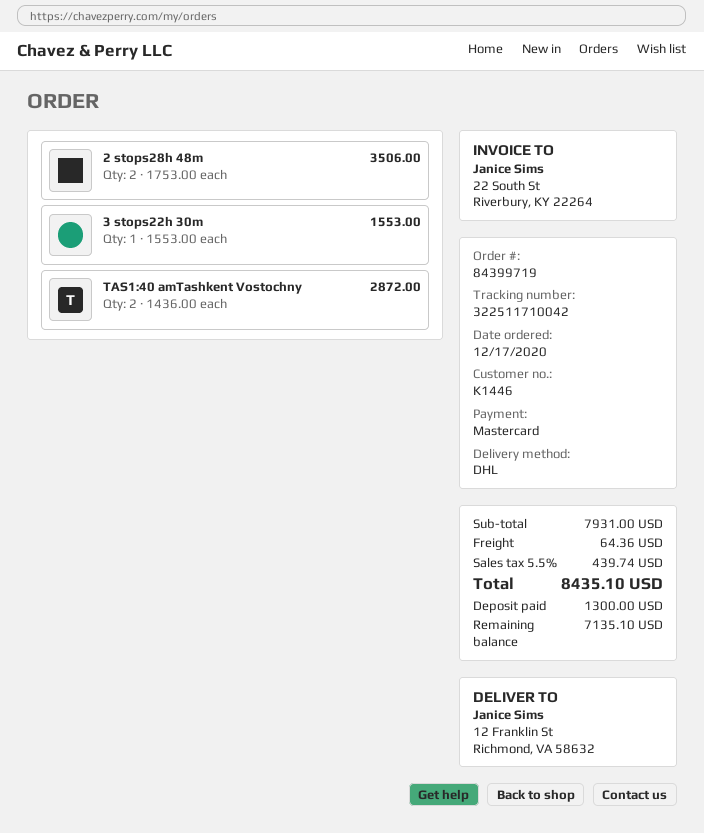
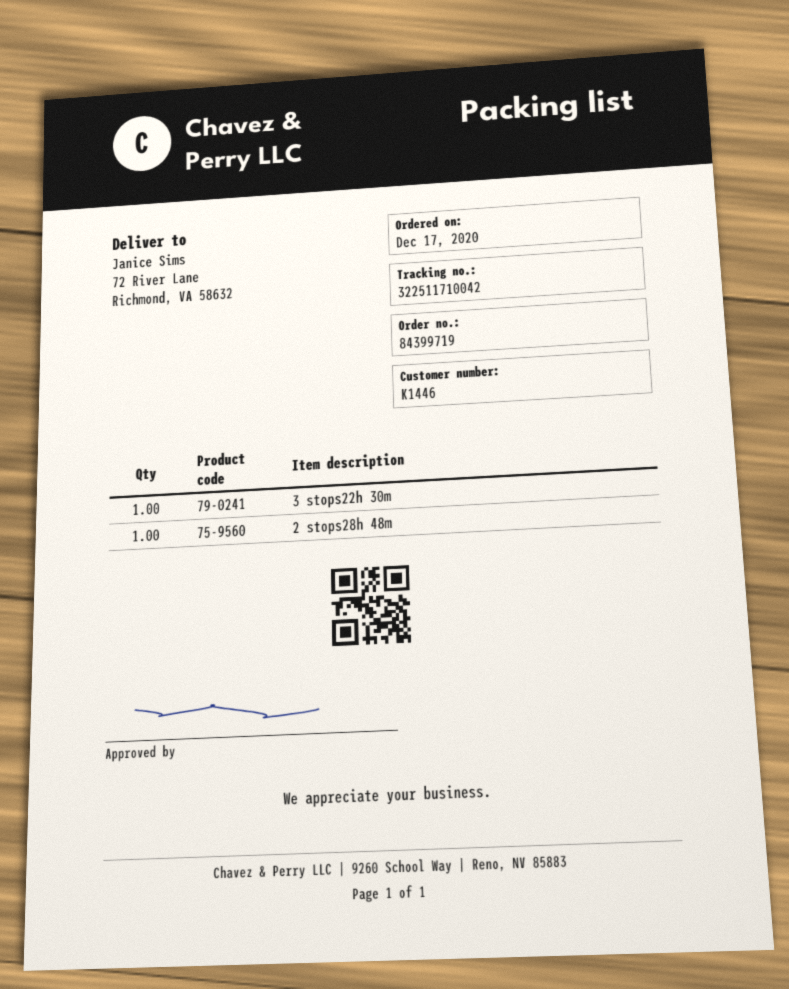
ship to: 12 Franklin St, Richmond, VA 58632 -> 72 River Lane, Richmond, VA 58632
2 stops28h 48m: 2 -> 1
TAS1:40 amTashkent Vostochny: 2 -> none

